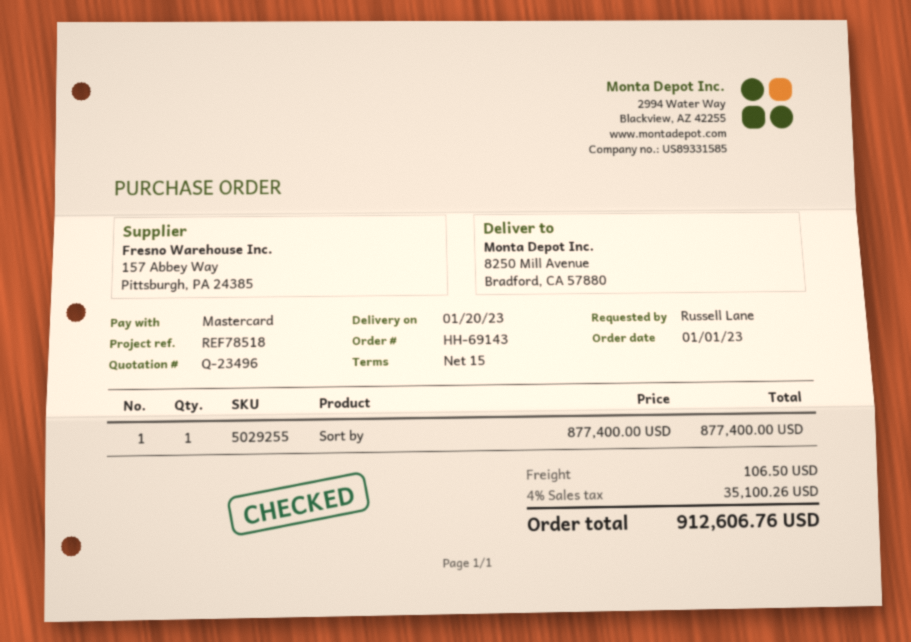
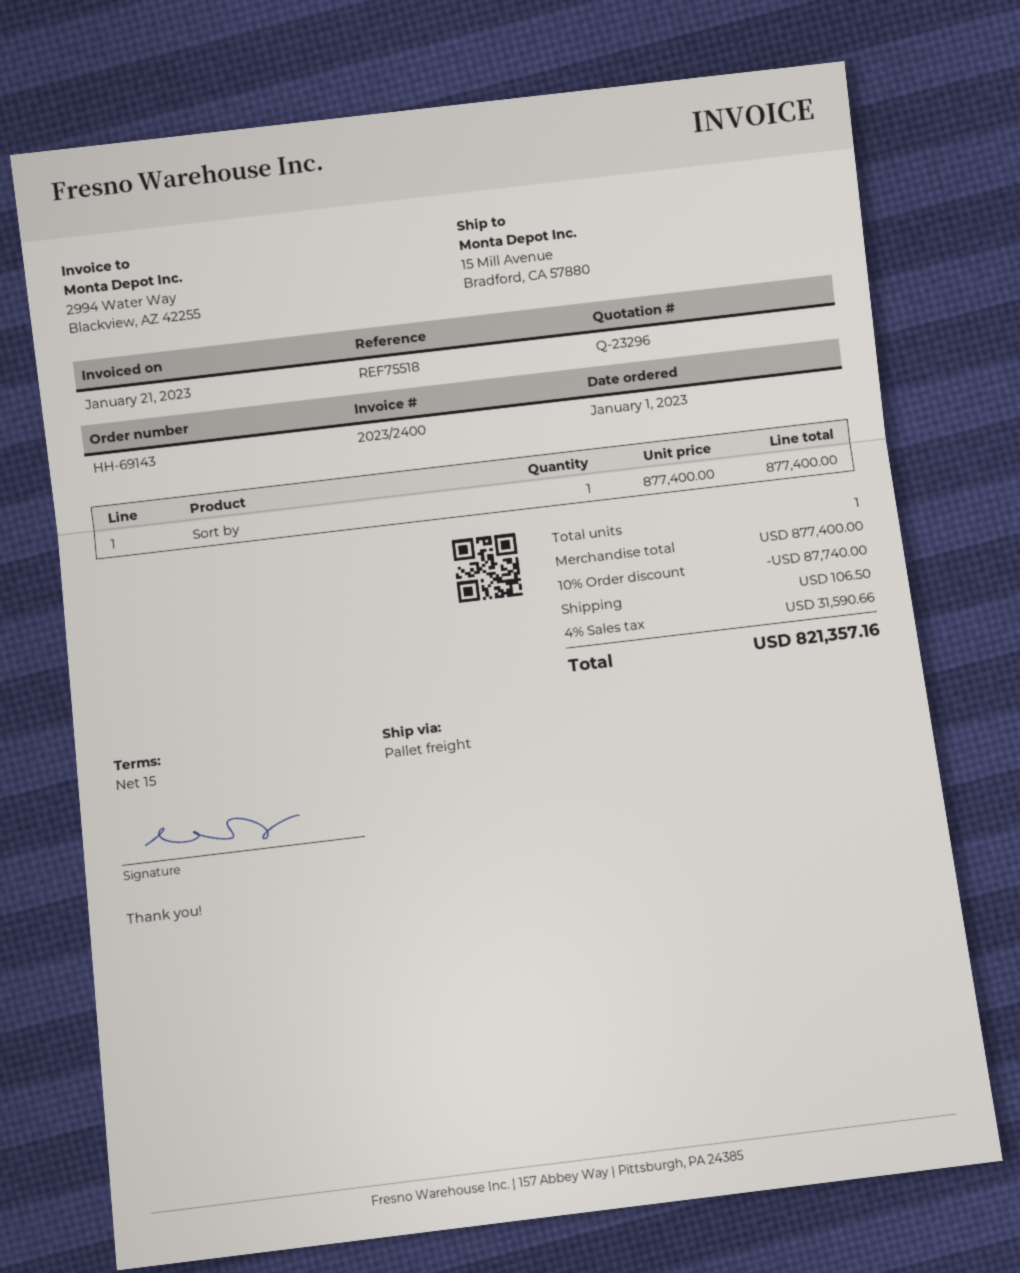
quote number: Q-23496 -> Q-23296
reference: REF78518 -> REF75518
ship to: 8250 Mill Avenue, Bradford, CA 57880 -> 15 Mill Avenue, Bradford, CA 57880
discount: none -> 10% = 87740.00
tax: 4% = 35100.26 -> 4% = 31590.66
total: 912606.76 -> 821357.16

